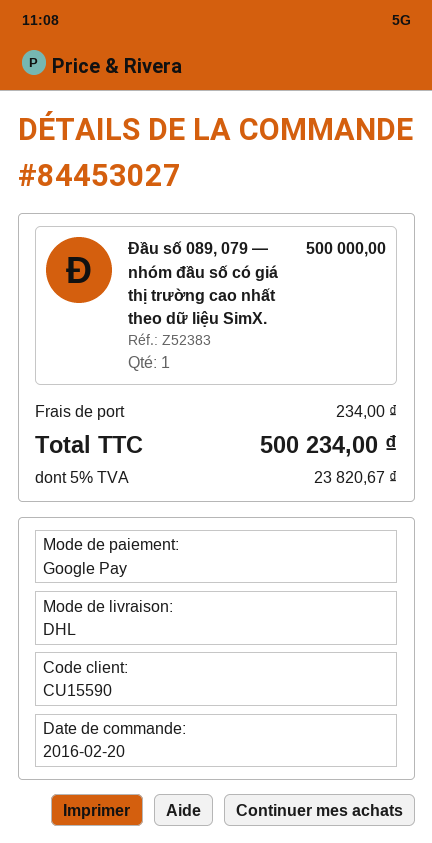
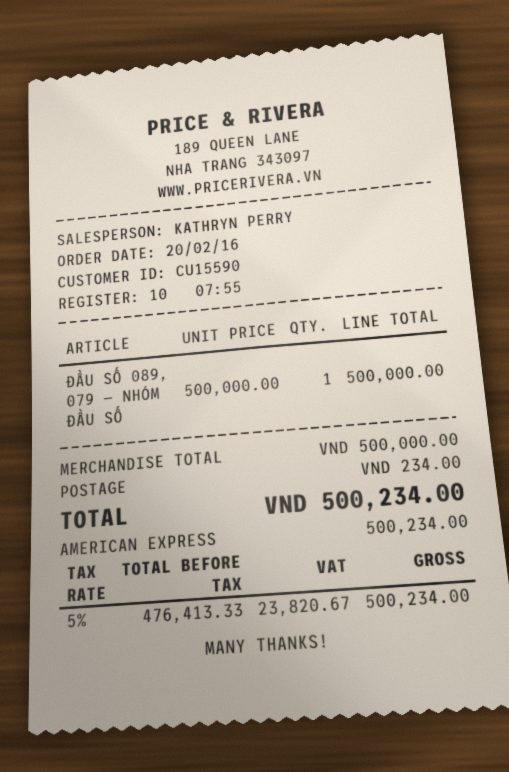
payment method: Google Pay -> American Express

